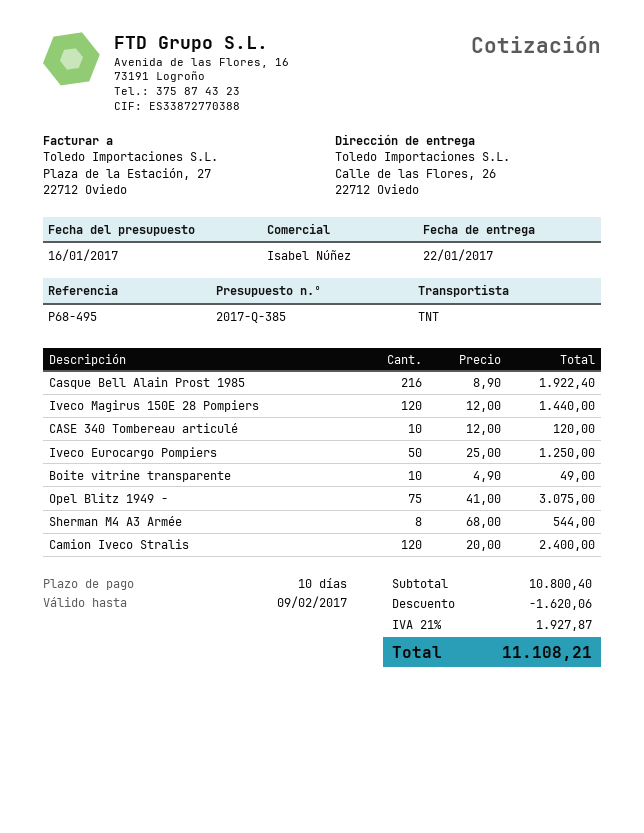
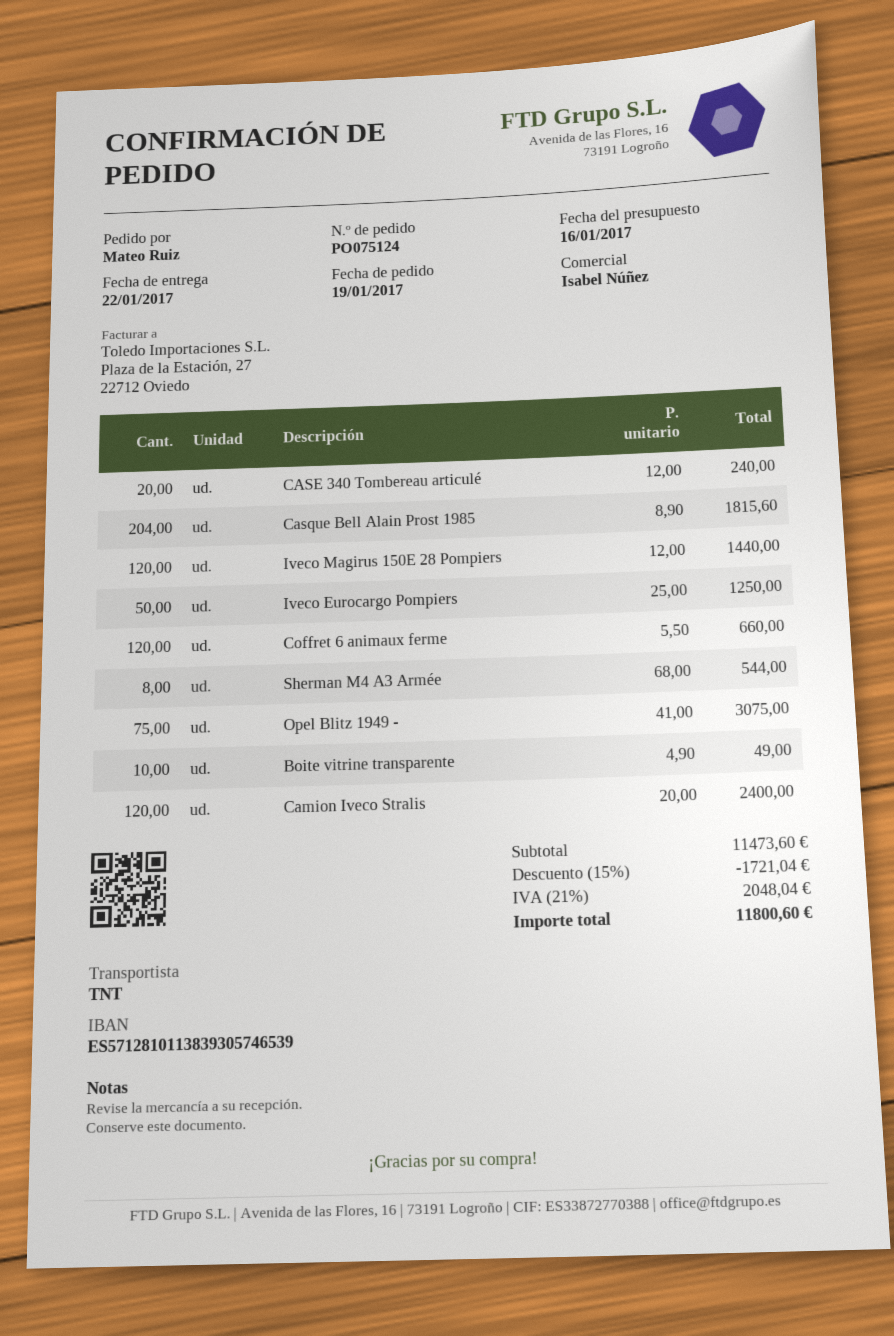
Casque Bell Alain Prost 1985: 216 x 8.90 = 1922.40 -> 204 x 8.90 = 1815.60
CASE 340 Tombereau articulé: 10 x 12.00 = 120.00 -> 20 x 12.00 = 240.00
Coffret 6 animaux ferme: none -> 120 x 5.50 = 660.00
subtotal: 10800.40 -> 11473.60
discount: 1620.06 -> 1721.04
tax: 21% = 1927.87 -> 21% = 2048.04
total: 11108.21 -> 11800.60

